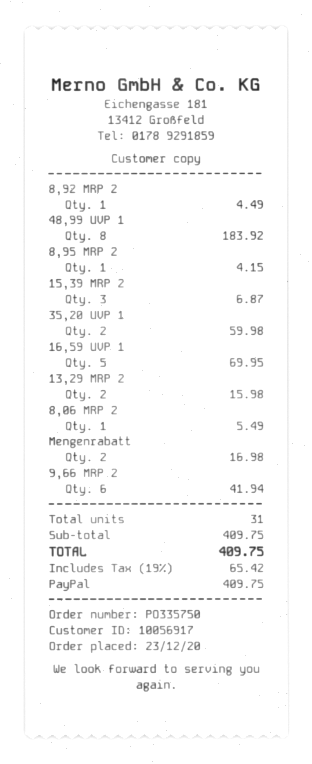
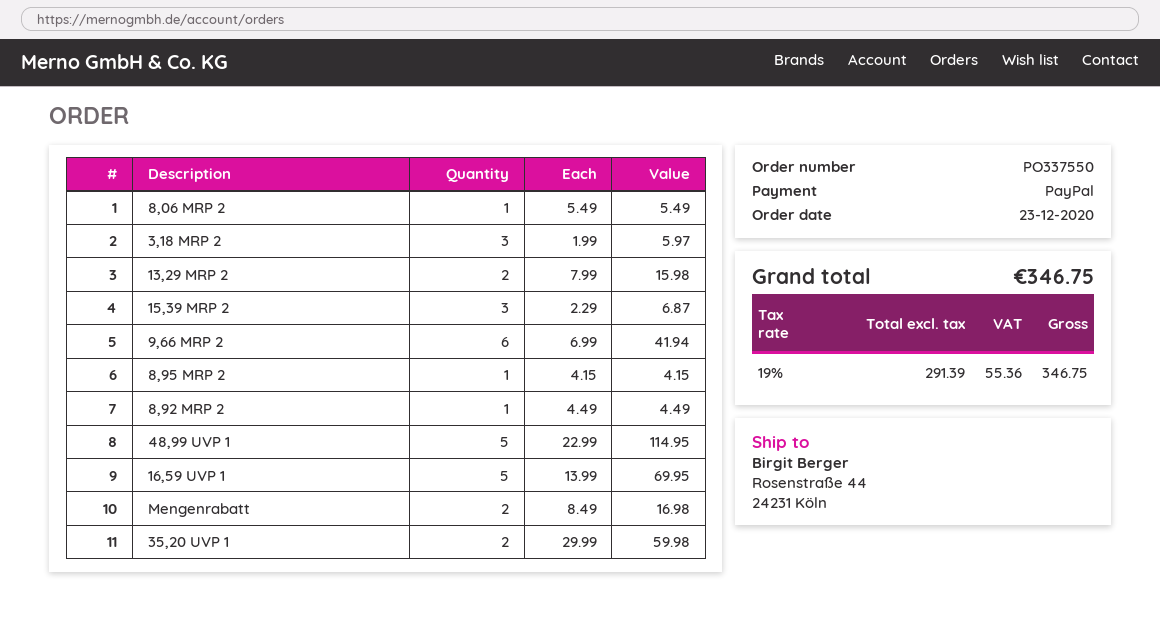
order number: PO335750 -> PO337550
48,99 UVP 1: 8 for 183.92 -> 5 for 114.95
3,18 MRP 2: none -> 3 for 5.97
tax: 19% = 65.42 -> 19% = 55.36
total: 409.75 -> 346.75

